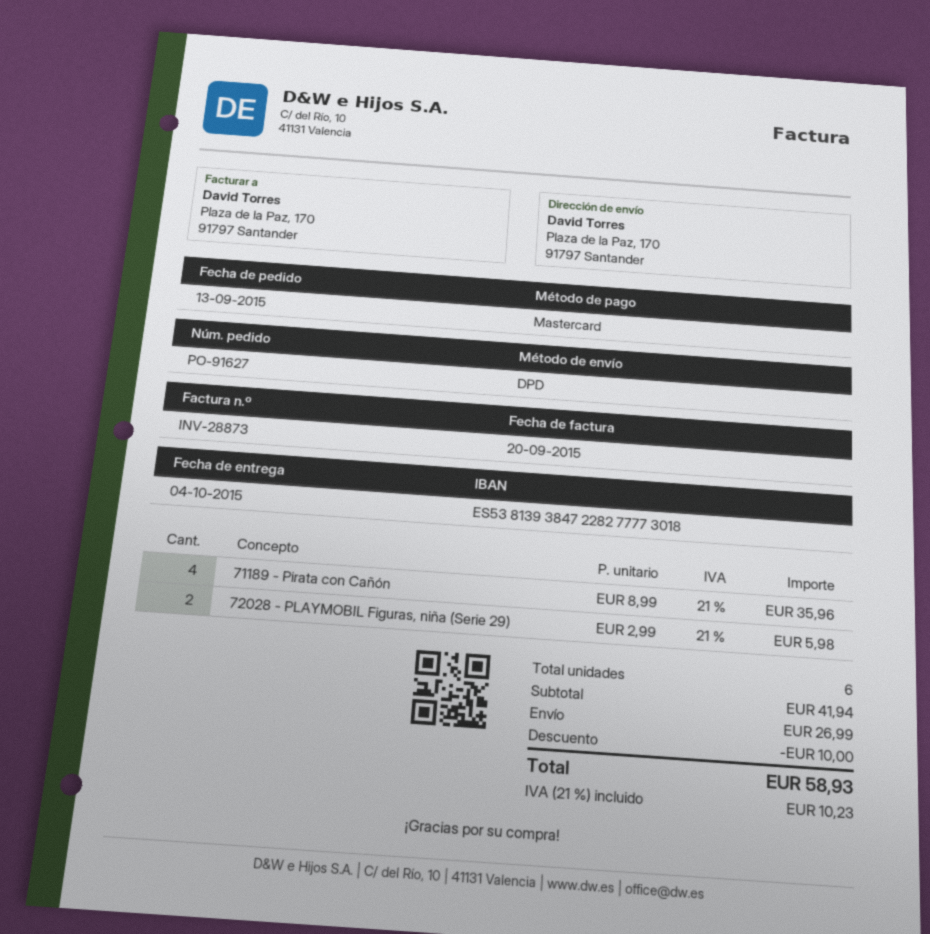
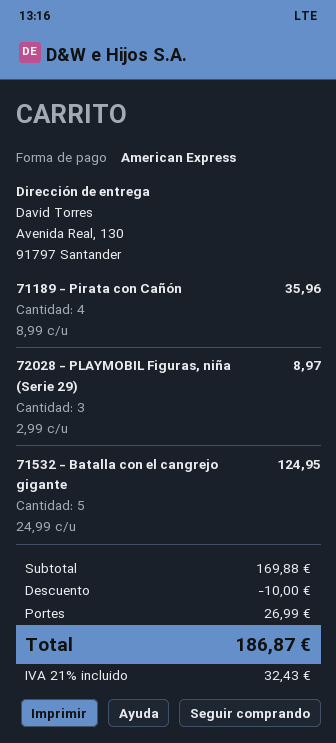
payment method: Mastercard -> American Express
ship to: Plaza de la Paz, 170, 91797 Santander -> Avenida Real, 130, 91797 Santander
72028 - PLAYMOBIL Figuras, niña (Serie 29): 2 x 2.99 = 5.98 -> 3 x 2.99 = 8.97
71532 - Batalla con el cangrejo gigante: none -> 5 x 24.99 = 124.95
subtotal: 41.94 -> 169.88
tax: 21% = 10.23 -> 21% = 32.43
total: 58.93 -> 186.87

